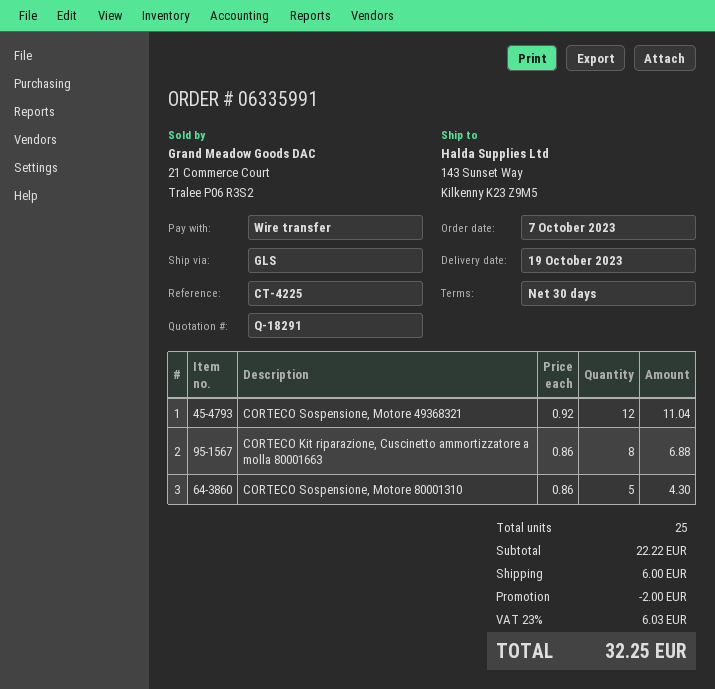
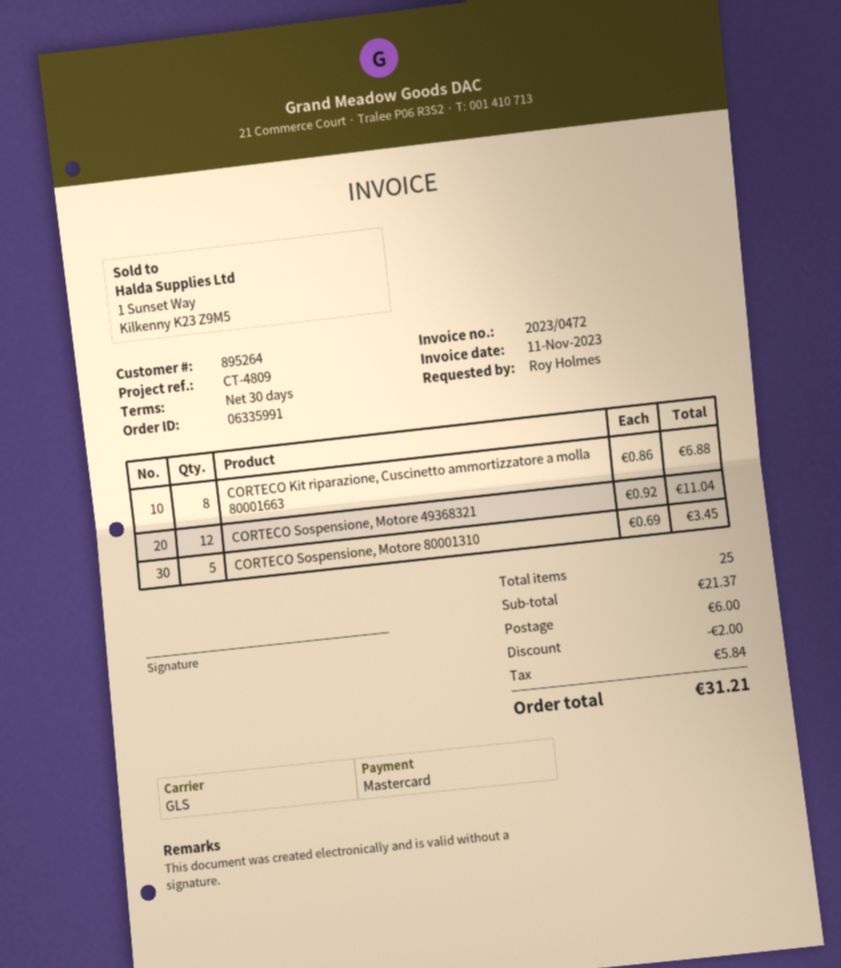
reference: CT-4225 -> CT-4809
payment method: bank transfer -> Mastercard
CORTECO Sospensione, Motore 80001310: 5 x 0.86 = 4.30 -> 5 x 0.69 = 3.45
subtotal: 22.22 -> 21.37
tax: 6.03 -> 5.84
total: 32.25 -> 31.21

